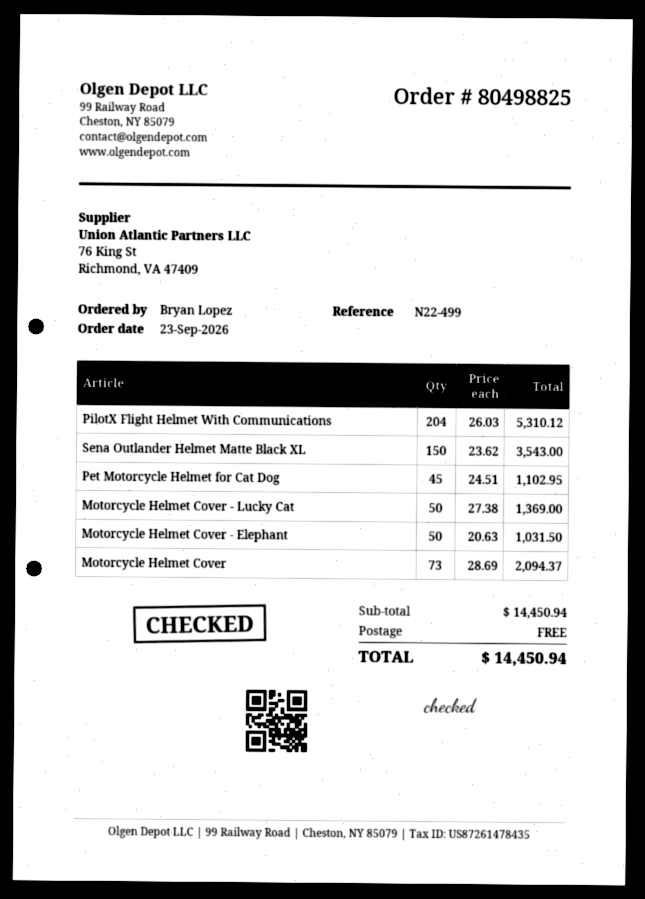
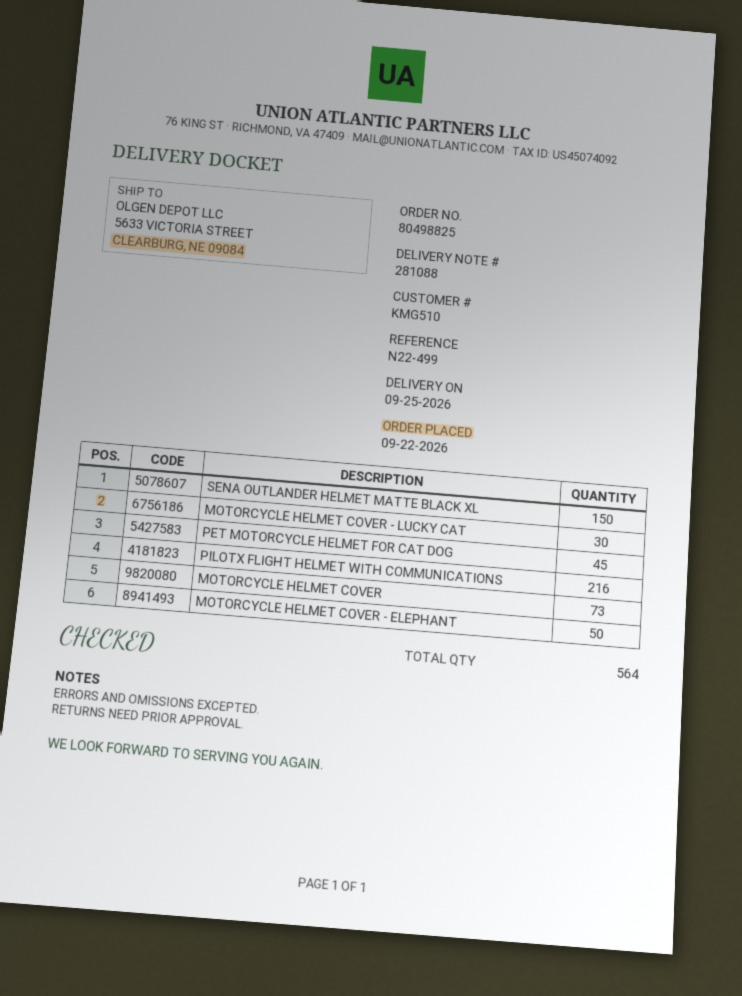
order date: 2026-09-23 -> 2026-09-22
PilotX Flight Helmet With Communications: 204 -> 216
Motorcycle Helmet Cover - Lucky Cat: 50 -> 30

